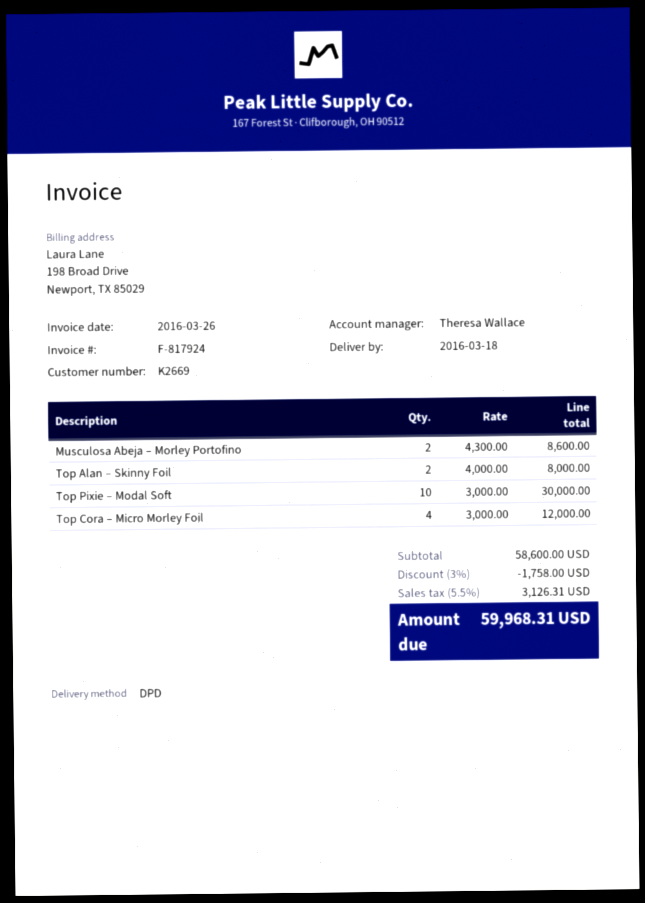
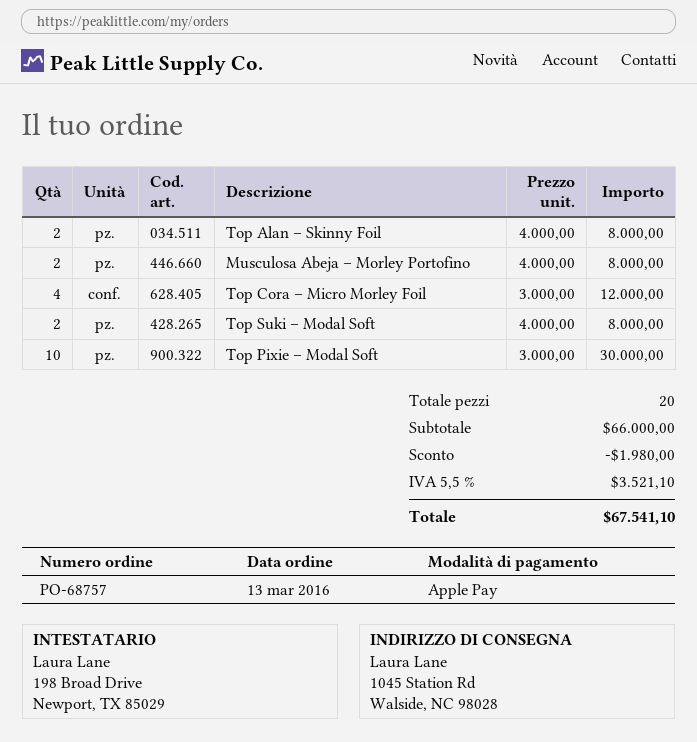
Musculosa Abeja – Morley Portofino: 2 x 4300.00 = 8600.00 -> 2 x 4000.00 = 8000.00
Top Suki – Modal Soft: none -> 2 x 4000.00 = 8000.00
subtotal: 58600.00 -> 66000.00
discount: 1758.00 -> 1980.00
tax: 5.5% = 3126.31 -> 5.5% = 3521.10
total: 59968.31 -> 67541.10

